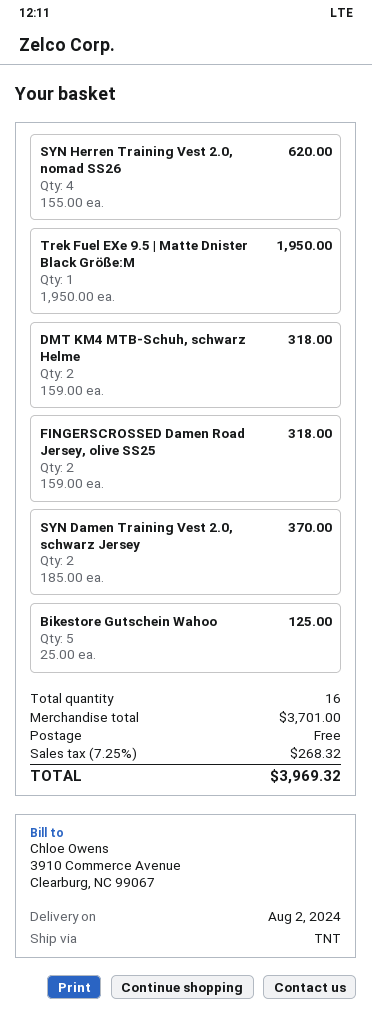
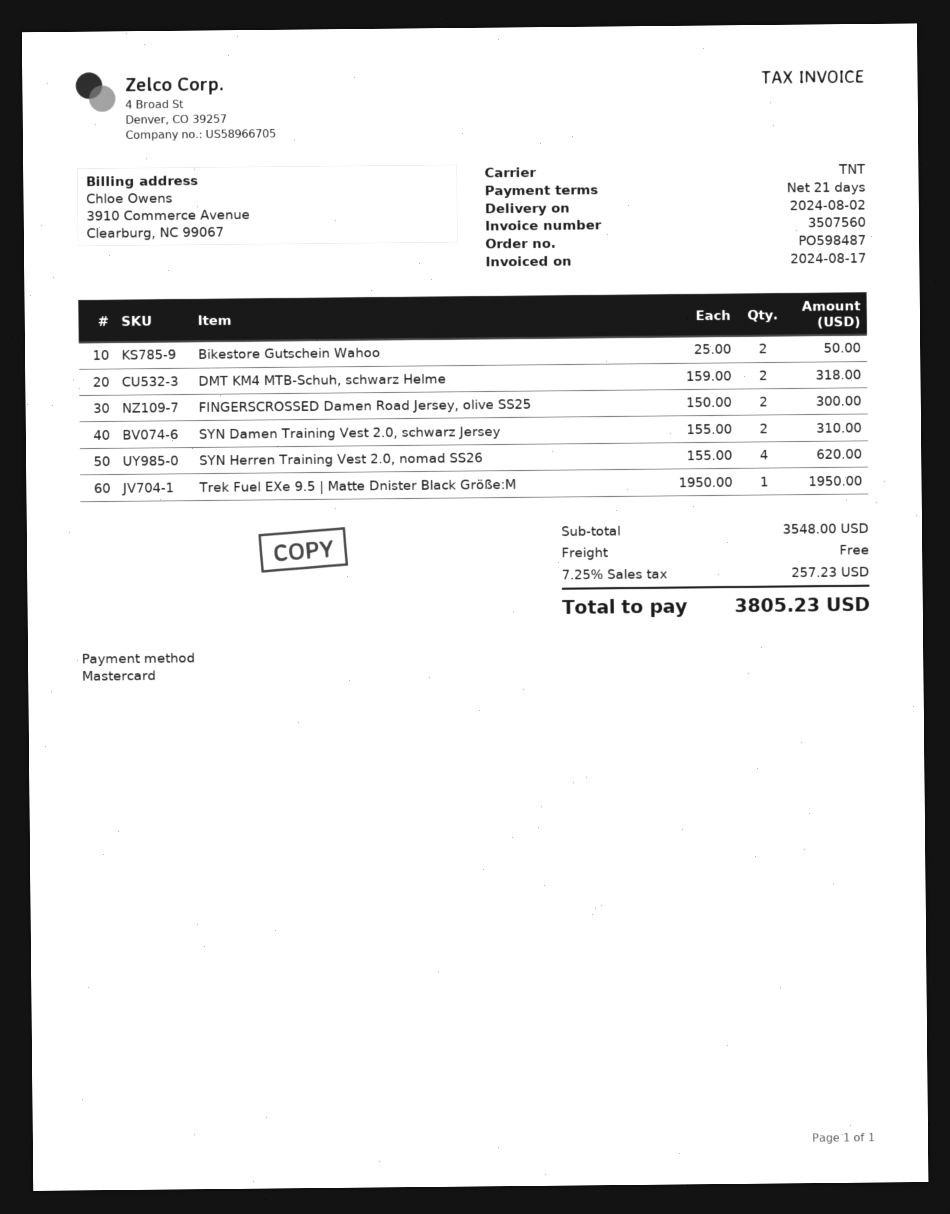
FINGERSCROSSED Damen Road Jersey, olive SS25: 2 x 159.00 = 318.00 -> 2 x 150.00 = 300.00
SYN Damen Training Vest 2.0, schwarz Jersey: 2 x 185.00 = 370.00 -> 2 x 155.00 = 310.00
Bikestore Gutschein Wahoo: 5 x 25.00 = 125.00 -> 2 x 25.00 = 50.00
subtotal: 3701.00 -> 3548.00
tax: 7.25% = 268.32 -> 7.25% = 257.23
total: 3969.32 -> 3805.23

